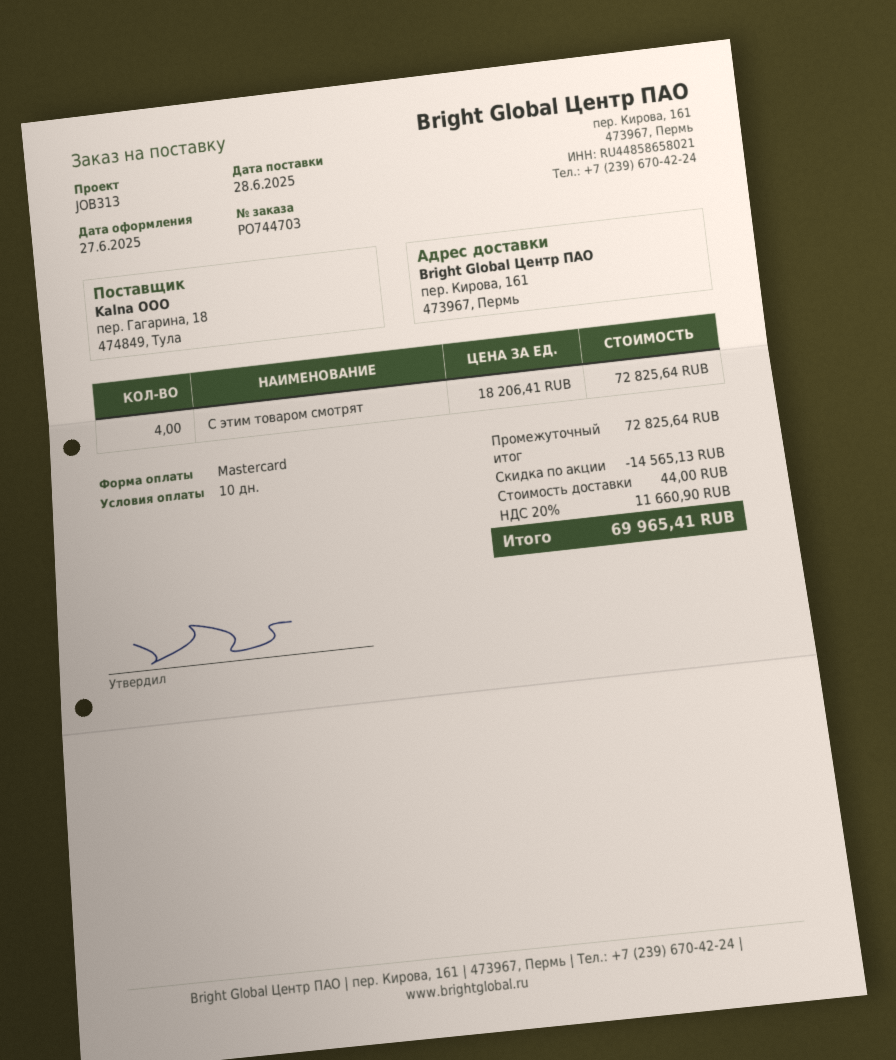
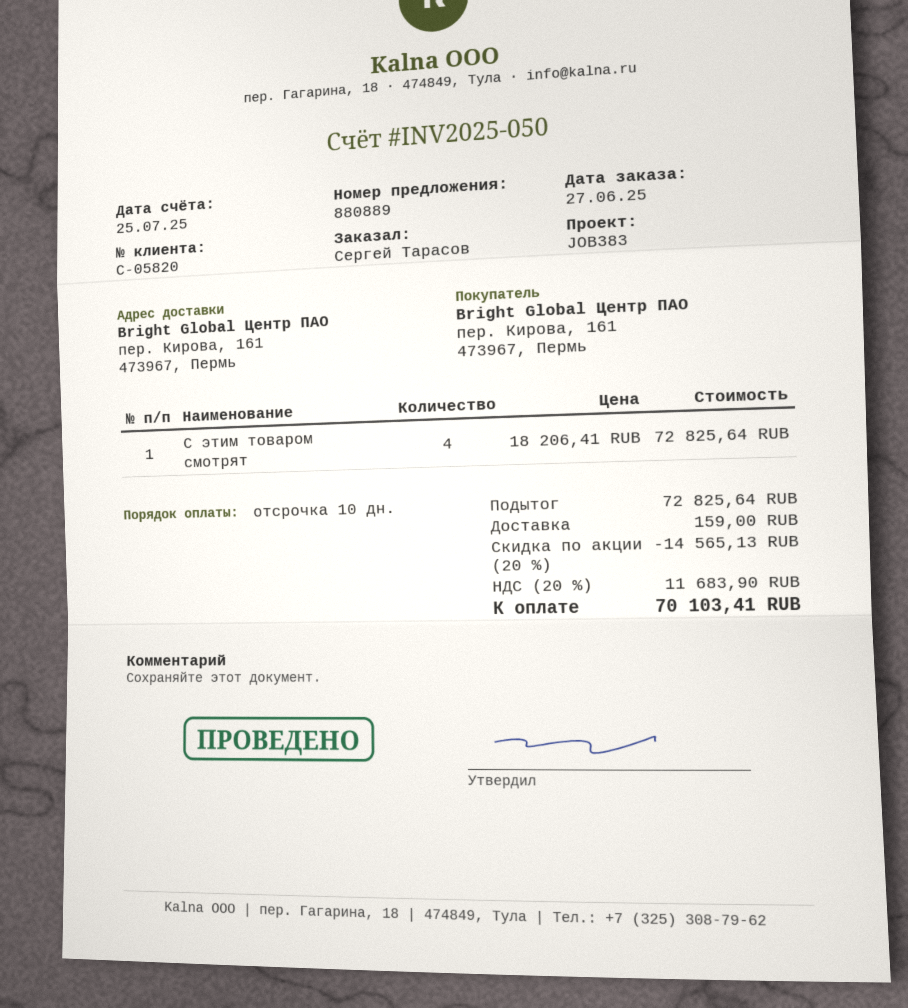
reference: JOB313 -> JOB383
shipping: 44.00 -> 159.00
tax: 20% = 11660.90 -> 20% = 11683.90
total: 69965.41 -> 70103.41

